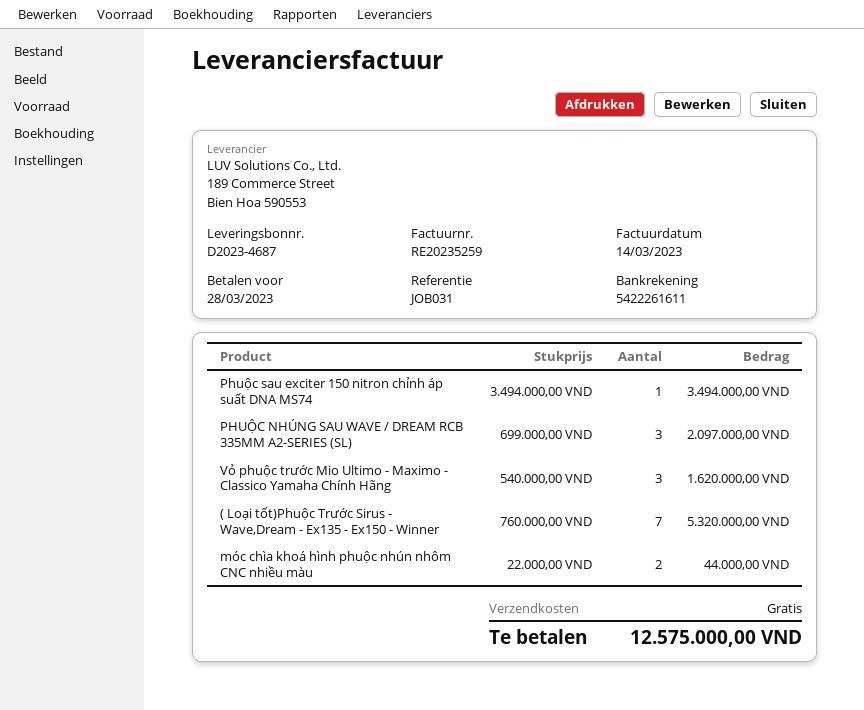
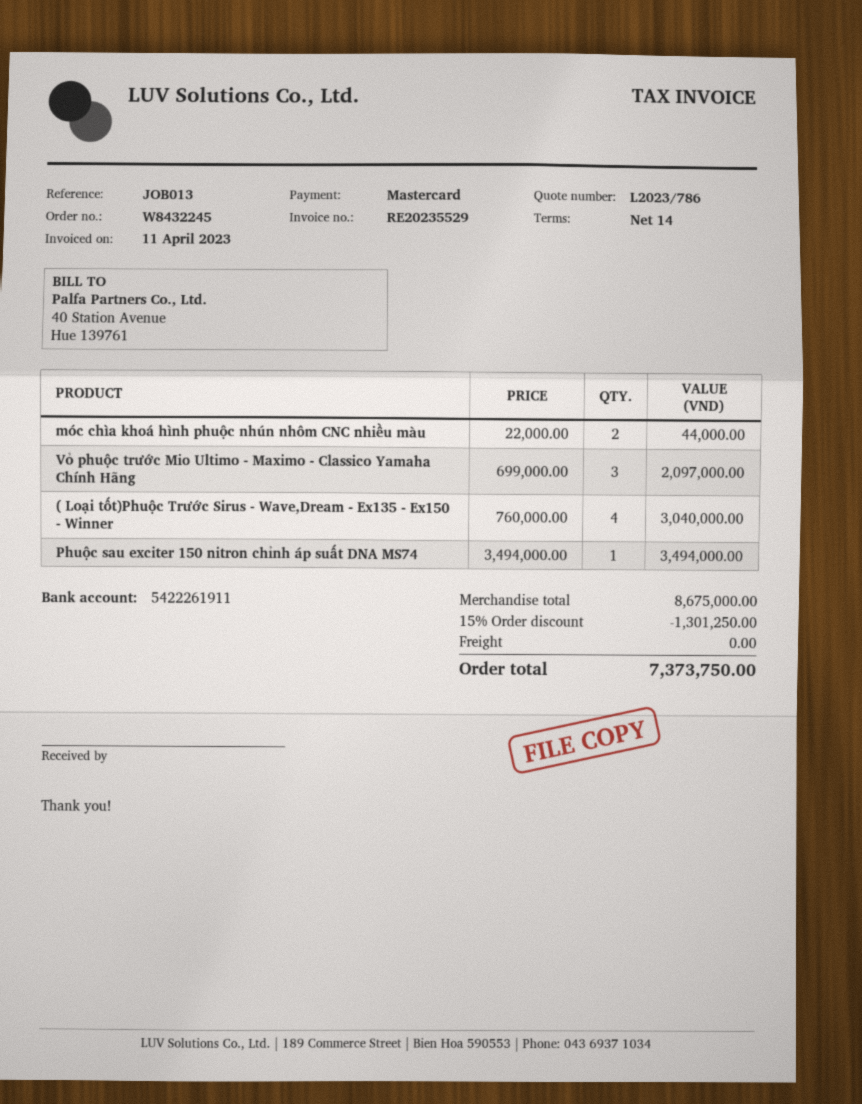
invoice number: RE20235259 -> RE20235529
invoice date: 2023-03-14 -> 2023-04-11
reference: JOB031 -> JOB013
bank account: 5422261611 -> 5422261911
PHUỘC NHÚNG SAU WAVE / DREAM RCB 335MM A2-SERIES (SL): 3 x 699000.00 = 2097000.00 -> none
Vỏ phuộc trước Mio Ultimo - Maximo - Classico Yamaha Chính Hãng: 3 x 540000.00 = 1620000.00 -> 3 x 699000.00 = 2097000.00
( Loại tốt)Phuộc Trước Sirus - Wave,Dream - Ex135 - Ex150 - Winner: 7 x 760000.00 = 5320000.00 -> 4 x 760000.00 = 3040000.00
discount: none -> 15% = 1301250.00
total: 12575000.00 -> 7373750.00

